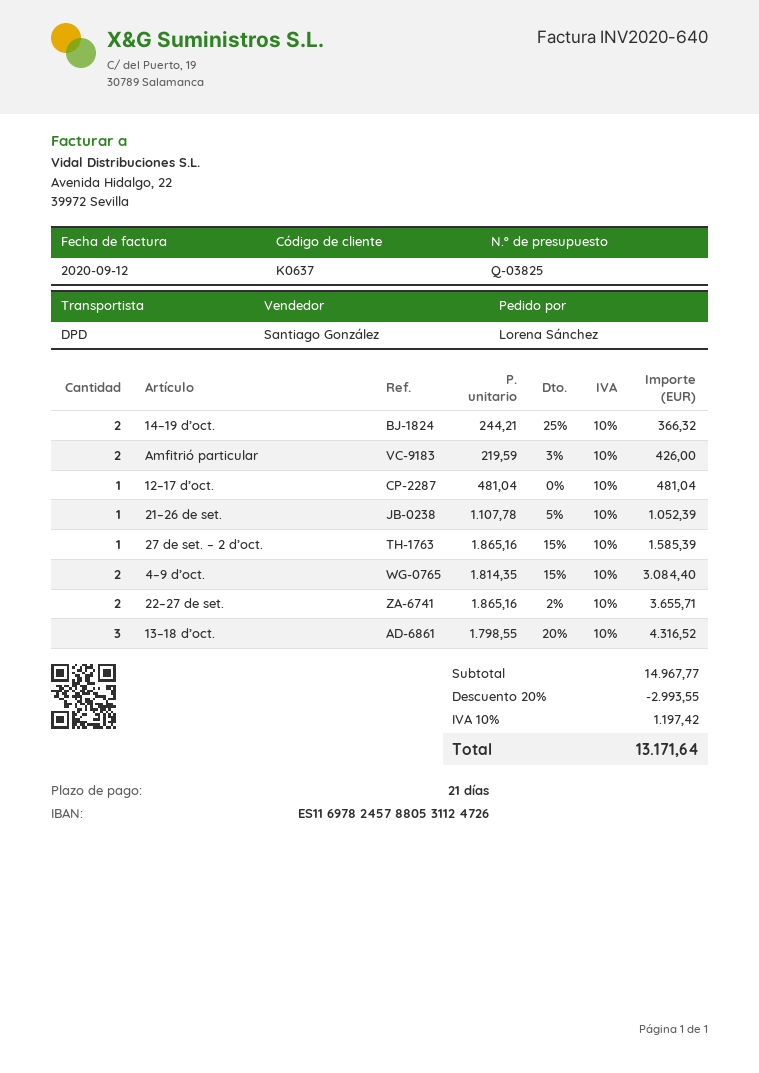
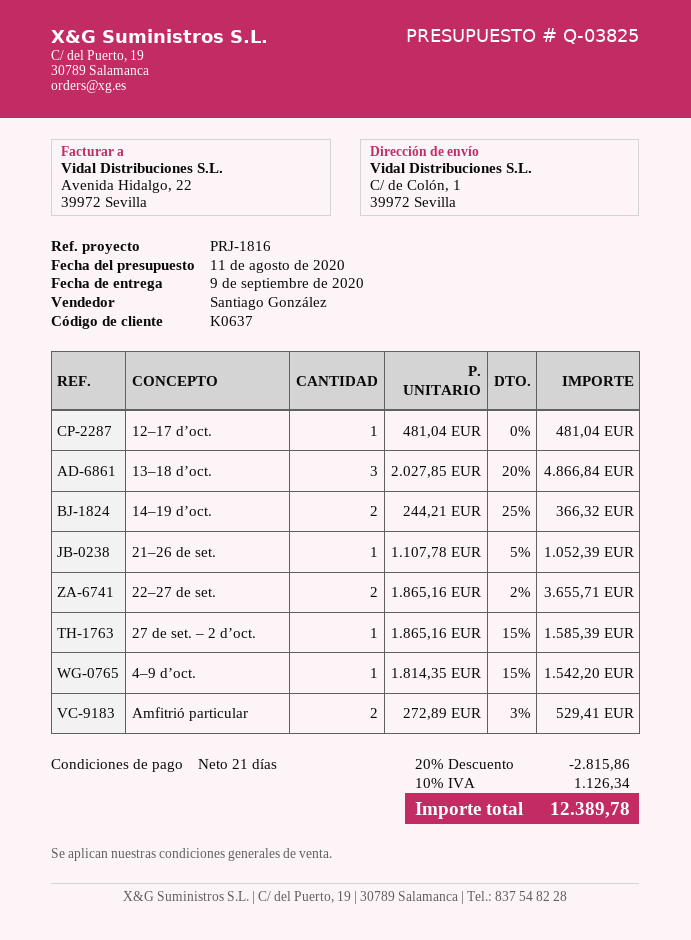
Amfitrió particular: 2 x 219.59 - 3% = 426.00 -> 2 x 272.89 - 3% = 529.41
4–9 d’oct.: 2 x 1814.35 - 15% = 3084.40 -> 1 x 1814.35 - 15% = 1542.20
13–18 d’oct.: 3 x 1798.55 - 20% = 4316.52 -> 3 x 2027.85 - 20% = 4866.84
discount: 20% = 2993.55 -> 20% = 2815.86
tax: 10% = 1197.42 -> 10% = 1126.34
total: 13171.64 -> 12389.78

